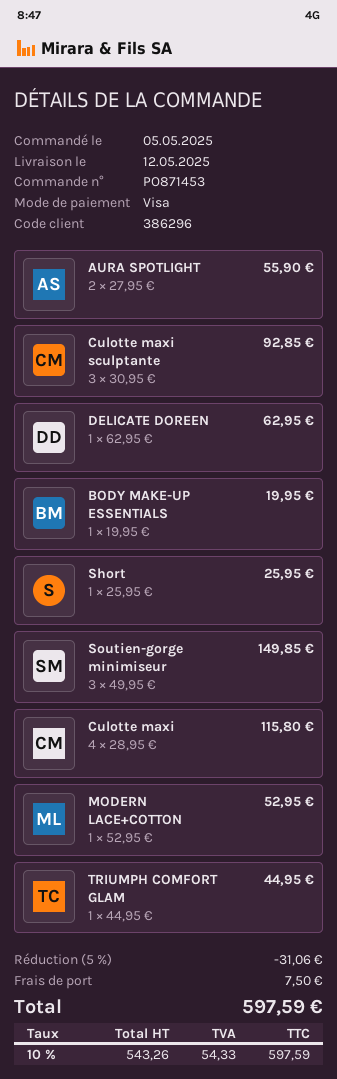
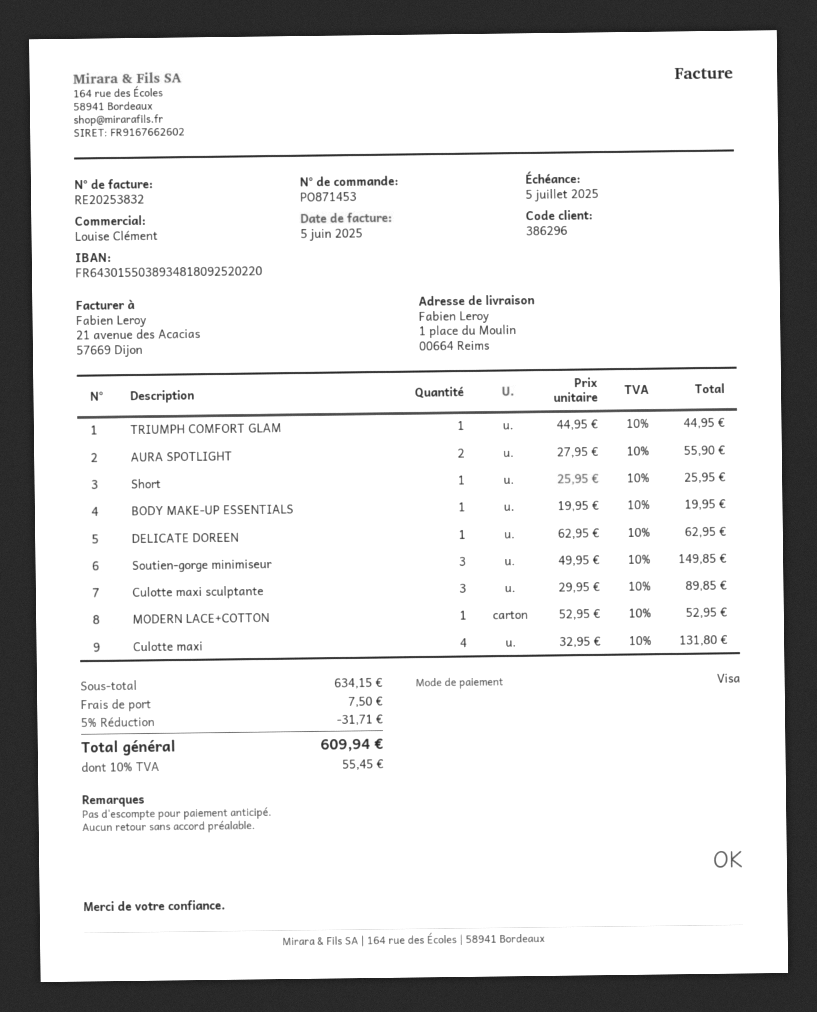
Culotte maxi sculptante: 3 x 30.95 = 92.85 -> 3 x 29.95 = 89.85
Culotte maxi: 4 x 28.95 = 115.80 -> 4 x 32.95 = 131.80
discount: 5% = 31.06 -> 5% = 31.71
tax: 10% = 54.33 -> 10% = 55.45
total: 597.59 -> 609.94

